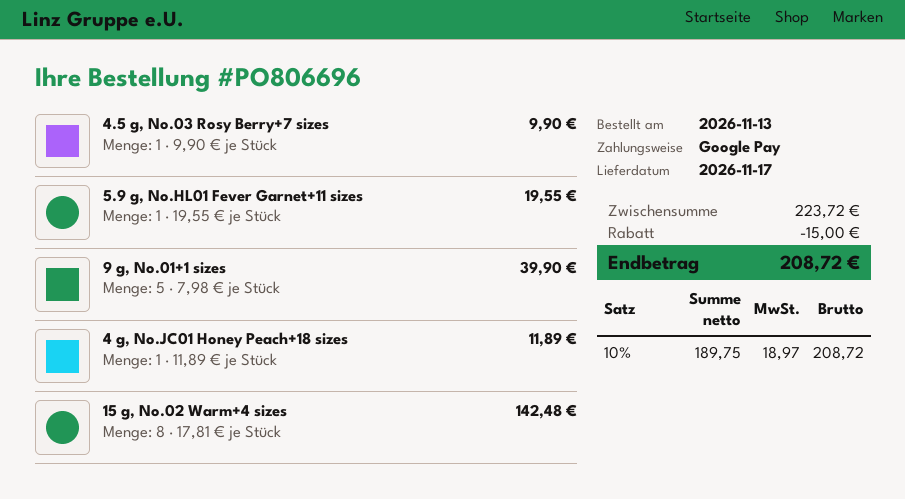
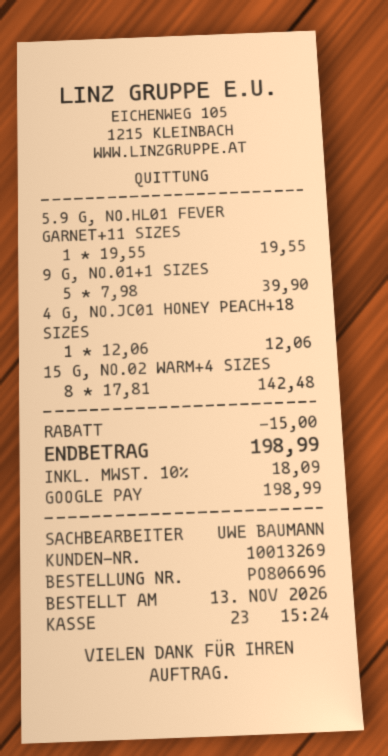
4.5 g, No.03 Rosy Berry+7 sizes: 1 x 9.90 = 9.90 -> none
4 g, No.JC01 Honey Peach+18 sizes: 1 x 11.89 = 11.89 -> 1 x 12.06 = 12.06
tax: 10% = 18.97 -> 10% = 18.09
total: 208.72 -> 198.99

